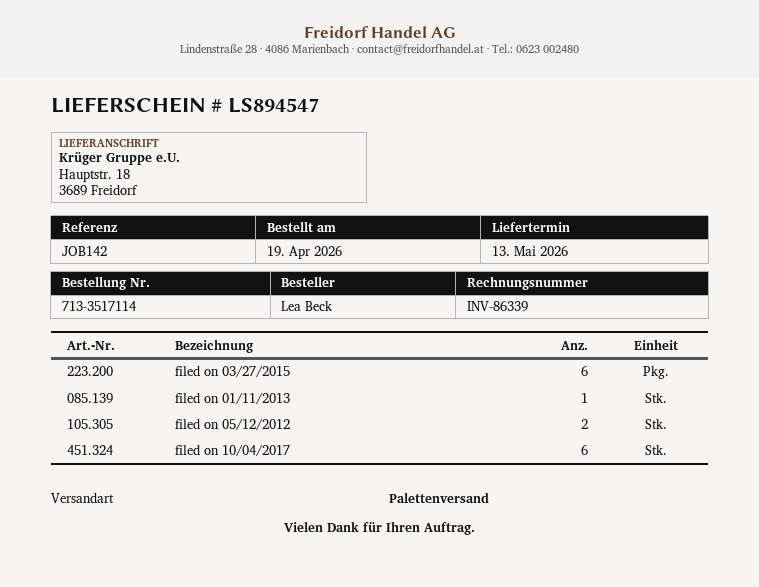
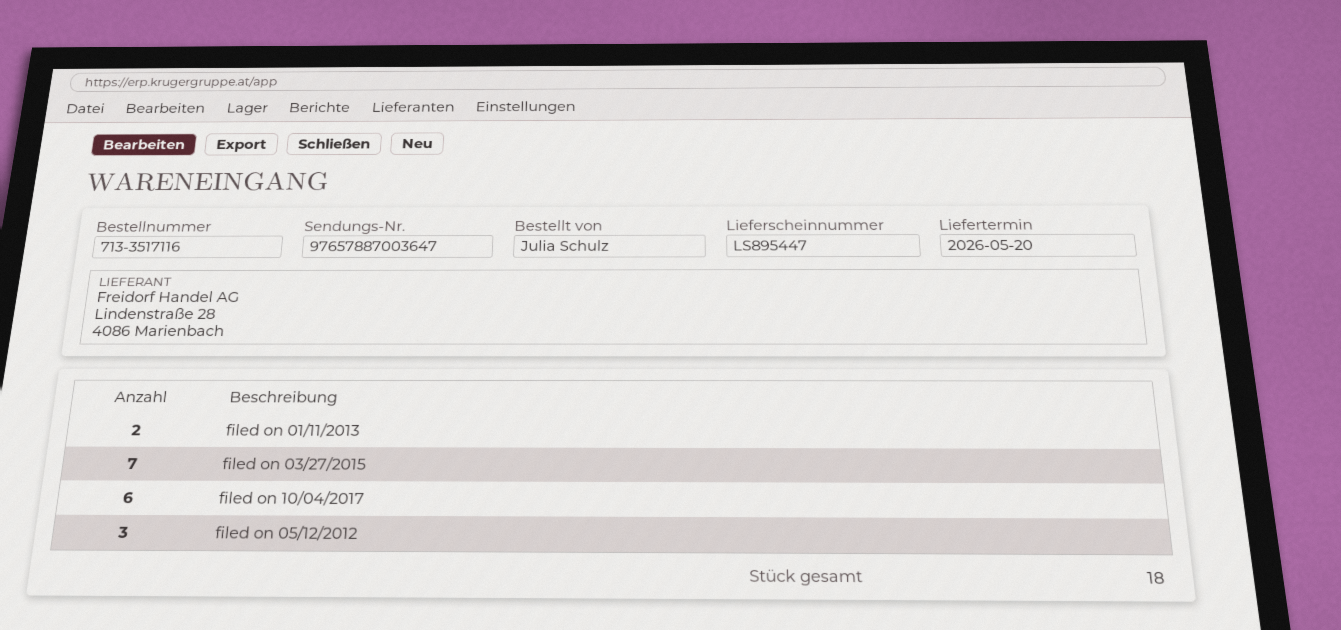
order number: 713-3517114 -> 713-3517116
delivery note number: LS894547 -> LS895447
delivery date: 2026-05-13 -> 2026-05-20
ordered by: Lea Beck -> Julia Schulz
filed on 03/27/2015: 6 -> 7
filed on 01/11/2013: 1 -> 2
filed on 05/12/2012: 2 -> 3

